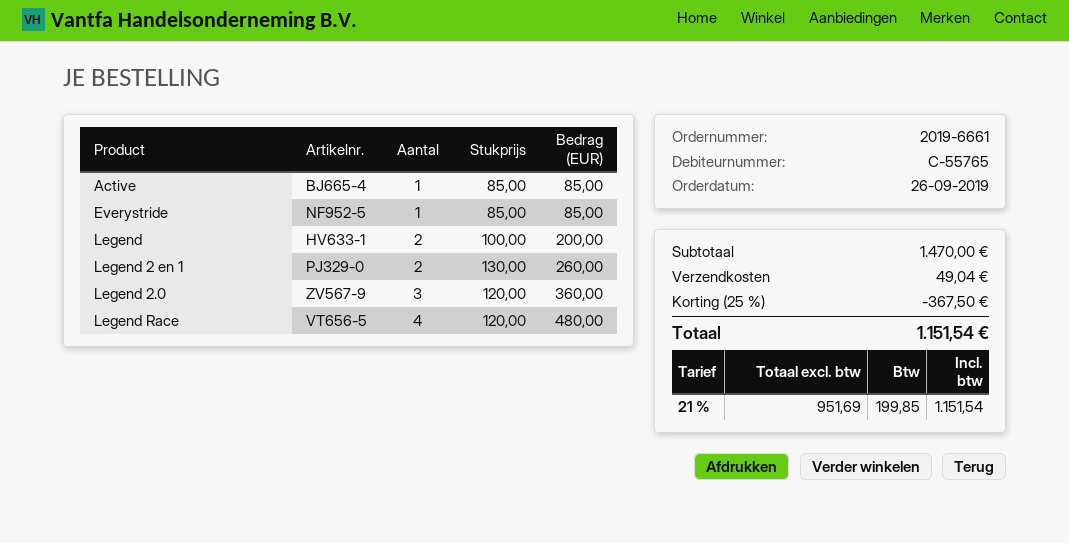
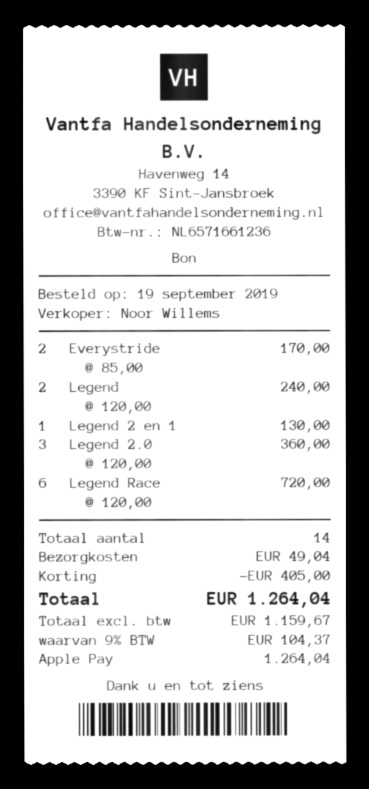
order date: 2019-09-26 -> 2019-09-19
Active: 1 x 85.00 = 85.00 -> none
Everystride: 1 x 85.00 = 85.00 -> 2 x 85.00 = 170.00
Legend: 2 x 100.00 = 200.00 -> 2 x 120.00 = 240.00
Legend 2 en 1: 2 x 130.00 = 260.00 -> 1 x 130.00 = 130.00
Legend Race: 4 x 120.00 = 480.00 -> 6 x 120.00 = 720.00
discount: 367.50 -> 405.00
net: 951.69 -> 1159.67
tax: 21% = 199.85 -> 9% = 104.37
total: 1151.54 -> 1264.04

